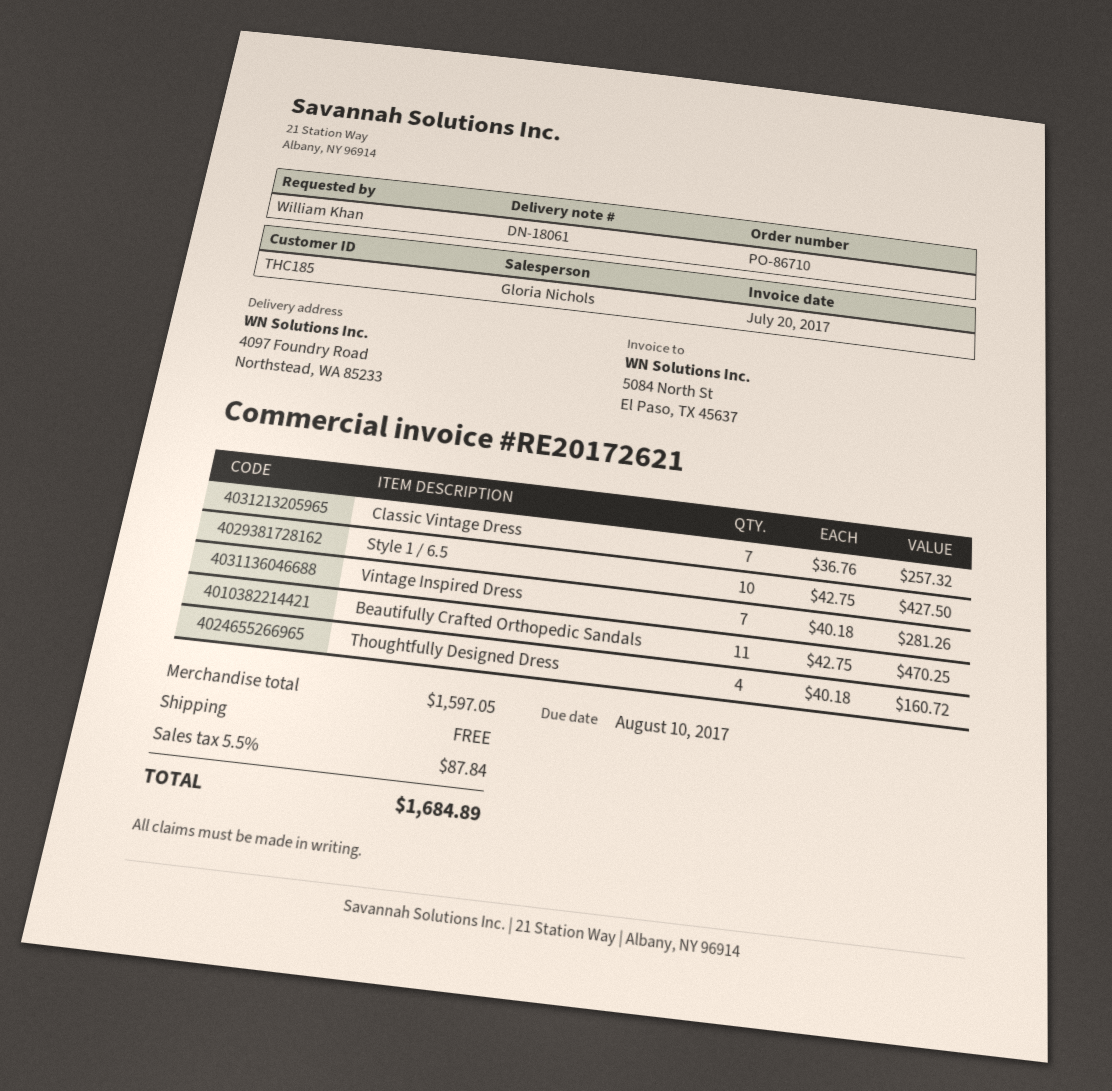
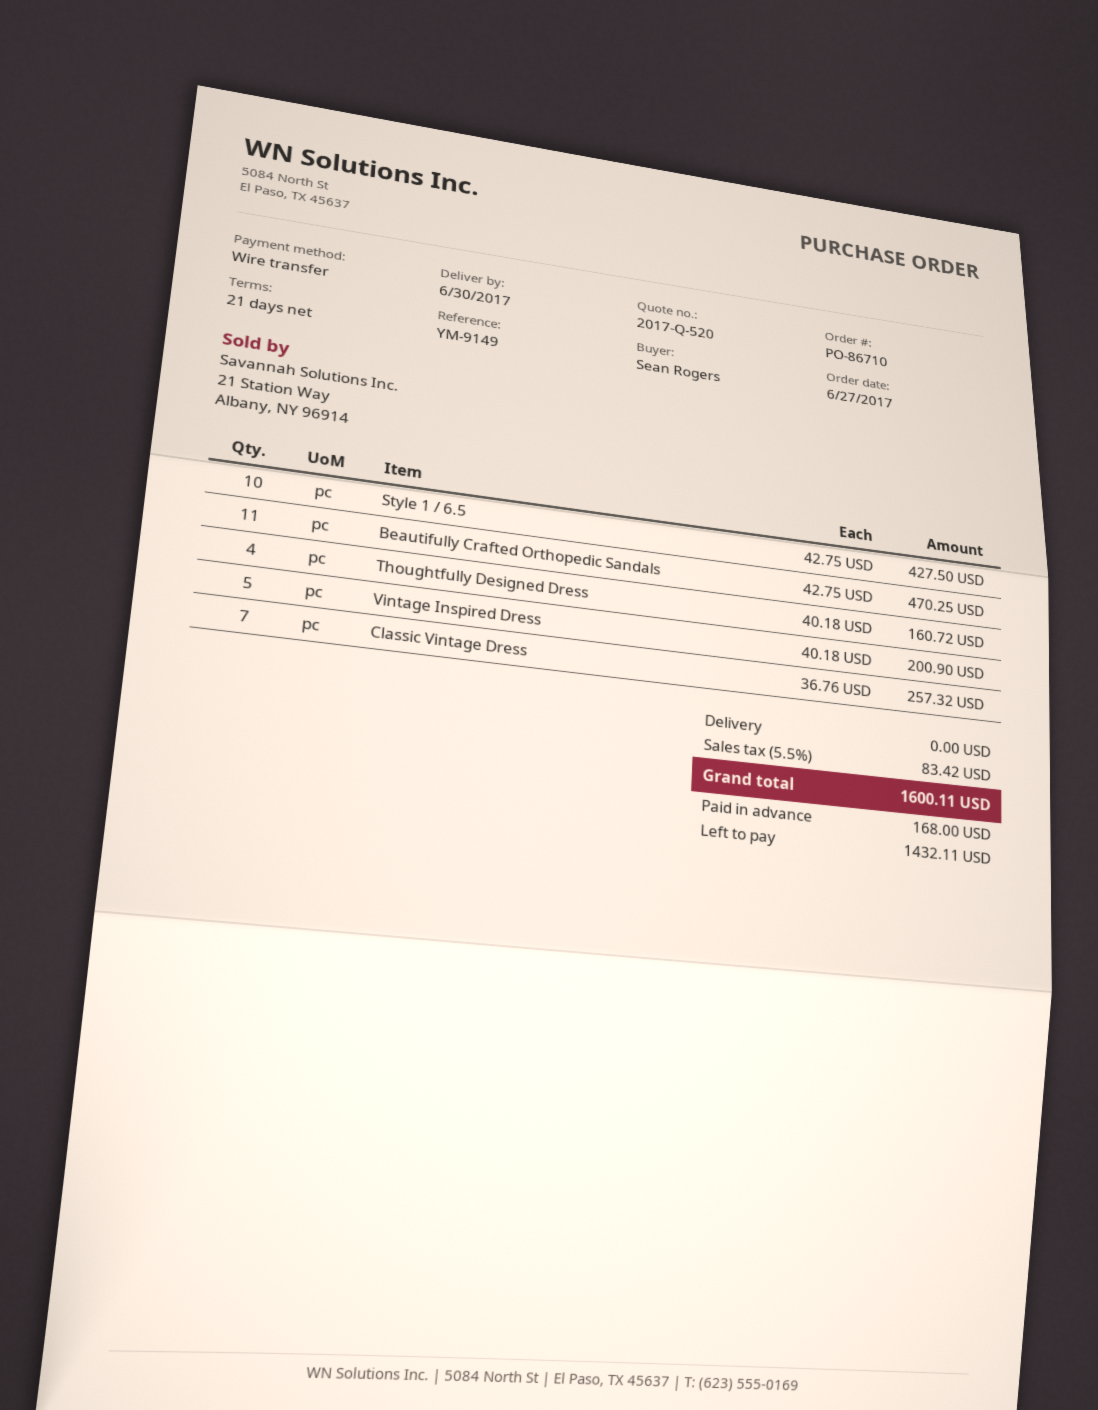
ordered by: William Khan -> Sean Rogers
Vintage Inspired Dress: 7 x 40.18 = 281.26 -> 5 x 40.18 = 200.90
tax: 5.5% = 87.84 -> 5.5% = 83.42
total: 1684.89 -> 1600.11

